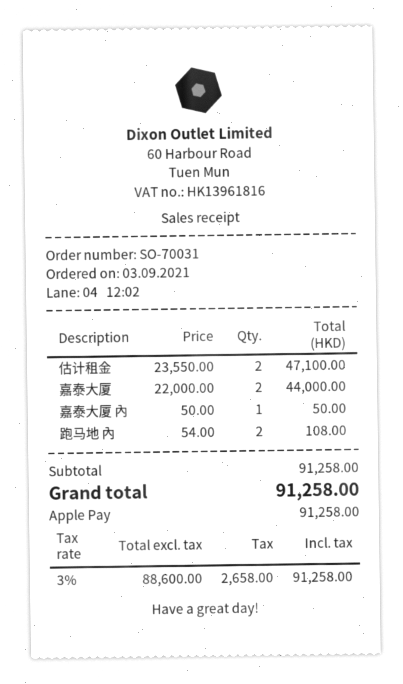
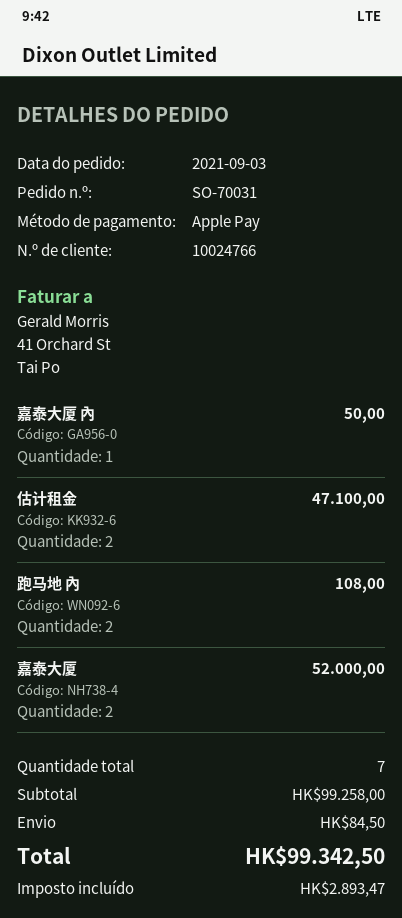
嘉泰大厦: 2 for 44000.00 -> 2 for 52000.00
subtotal: 91258.00 -> 99258.00
shipping: none -> 84.50
tax: 2658.00 -> 2893.47
total: 91258.00 -> 99342.50

